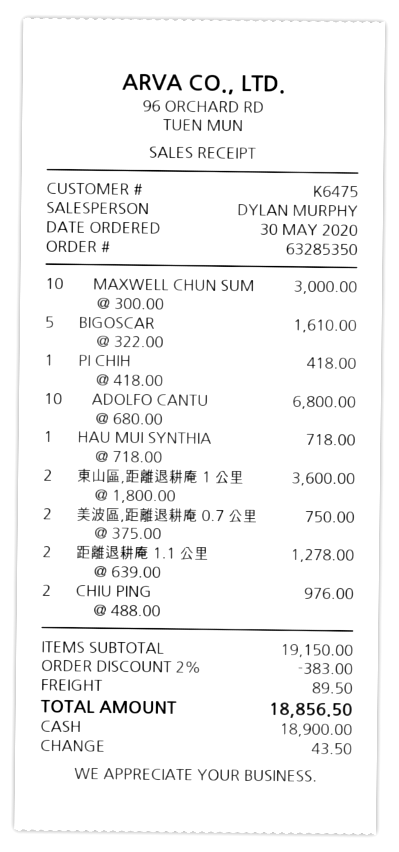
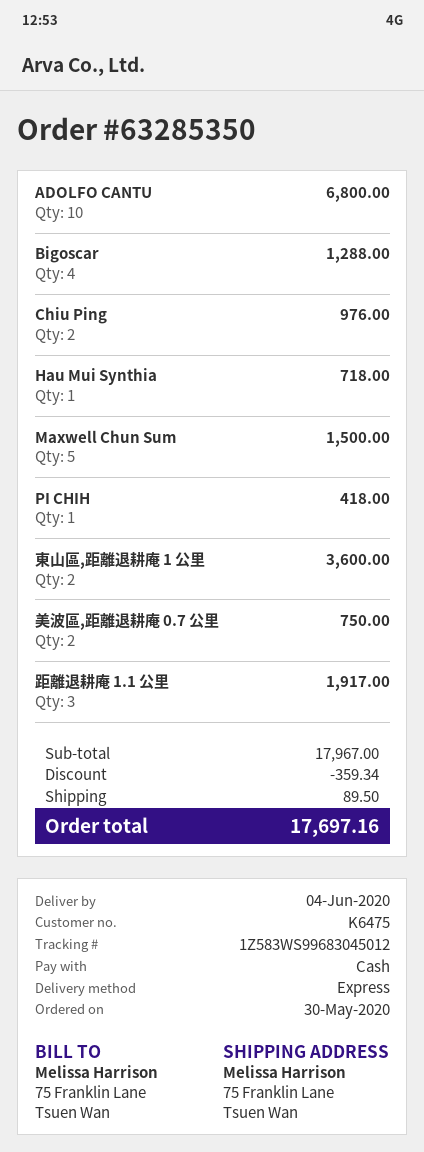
MAXWELL CHUN SUM: 10 for 3000.00 -> 5 for 1500.00
BIGOSCAR: 5 for 1610.00 -> 4 for 1288.00
距離退耕庵 1.1 公里: 2 for 1278.00 -> 3 for 1917.00
subtotal: 19150.00 -> 17967.00
discount: 383.00 -> 359.34
total: 18856.50 -> 17697.16

